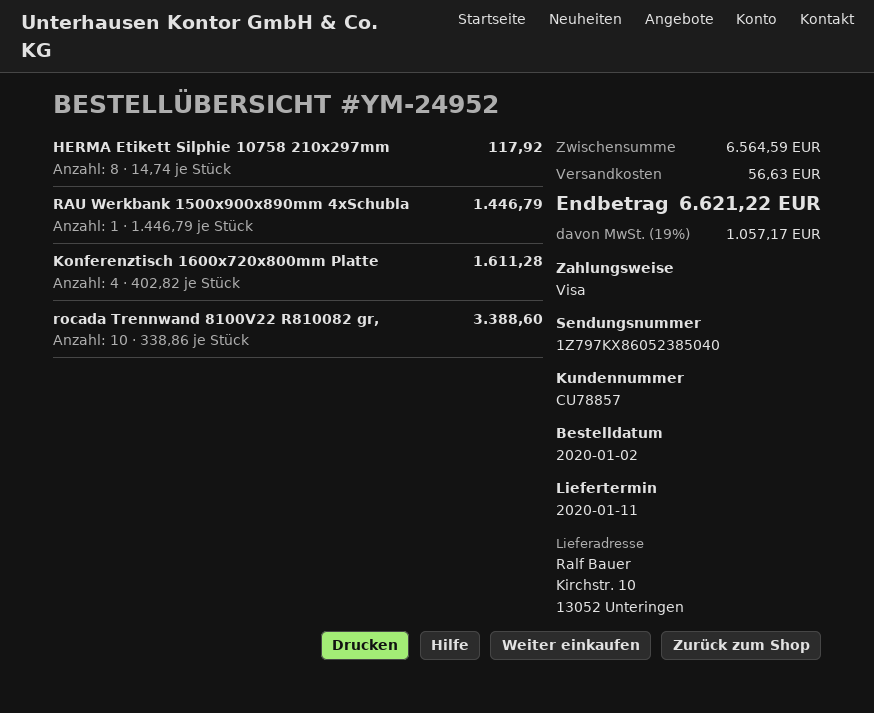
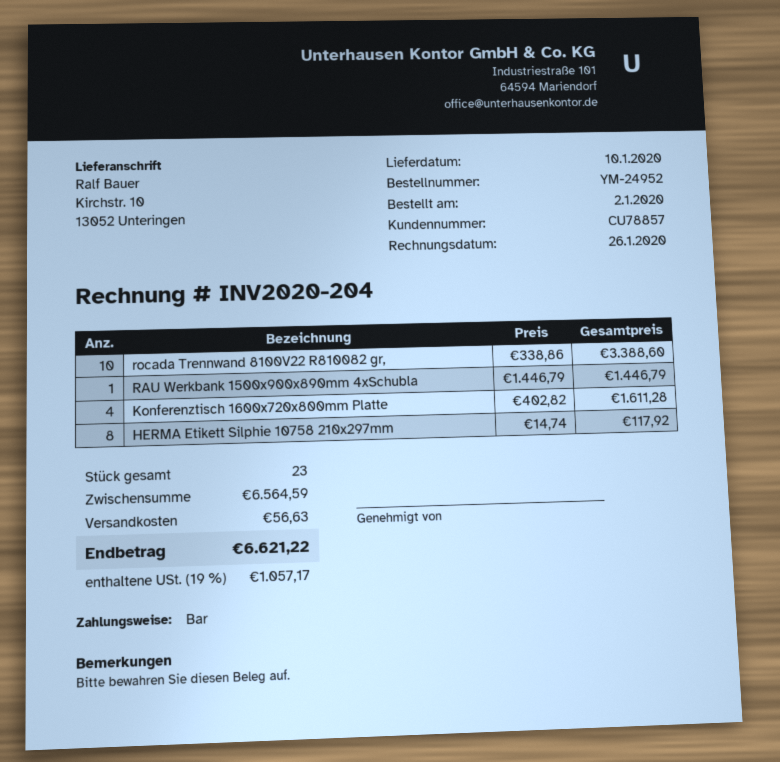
delivery date: 2020-01-11 -> 2020-01-10
payment method: Visa -> cash

